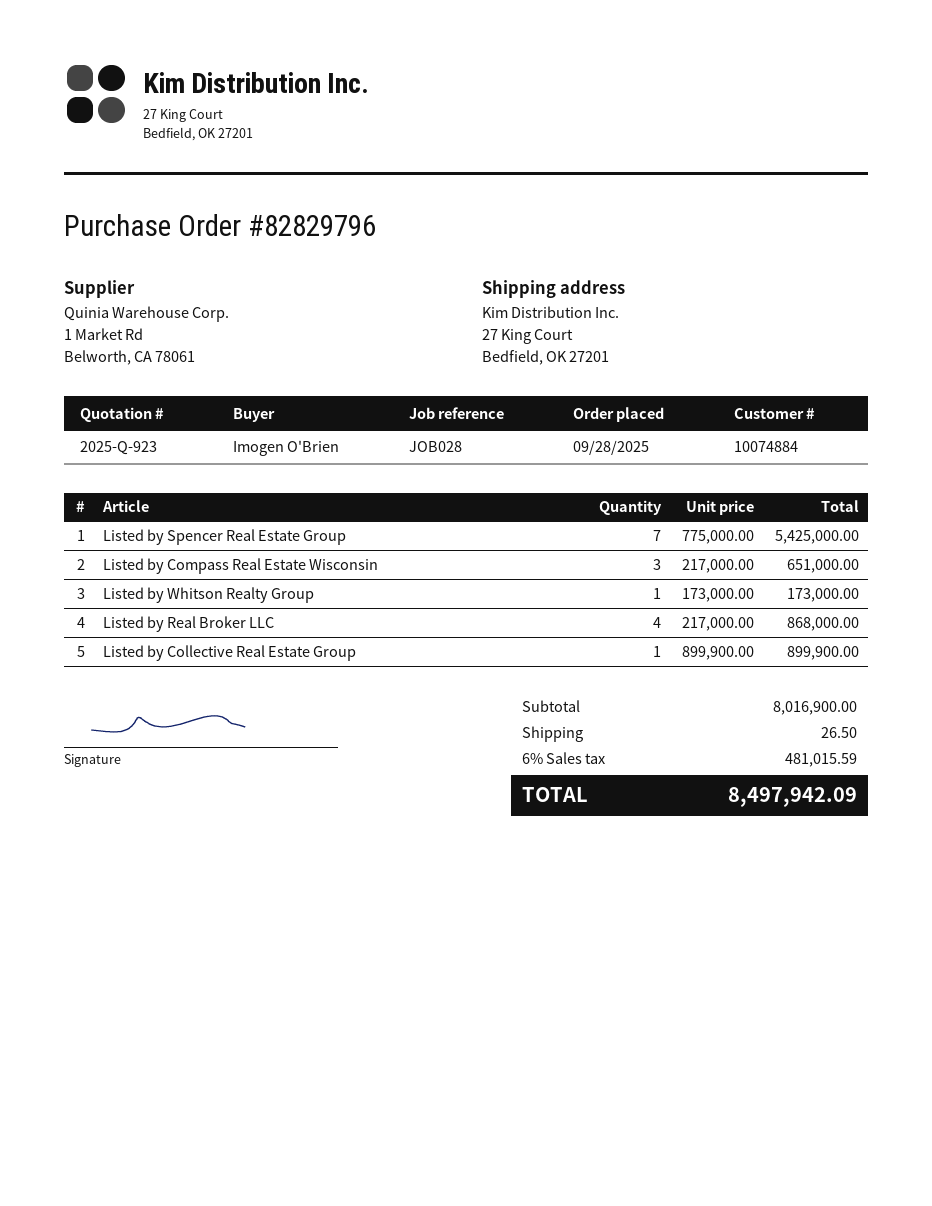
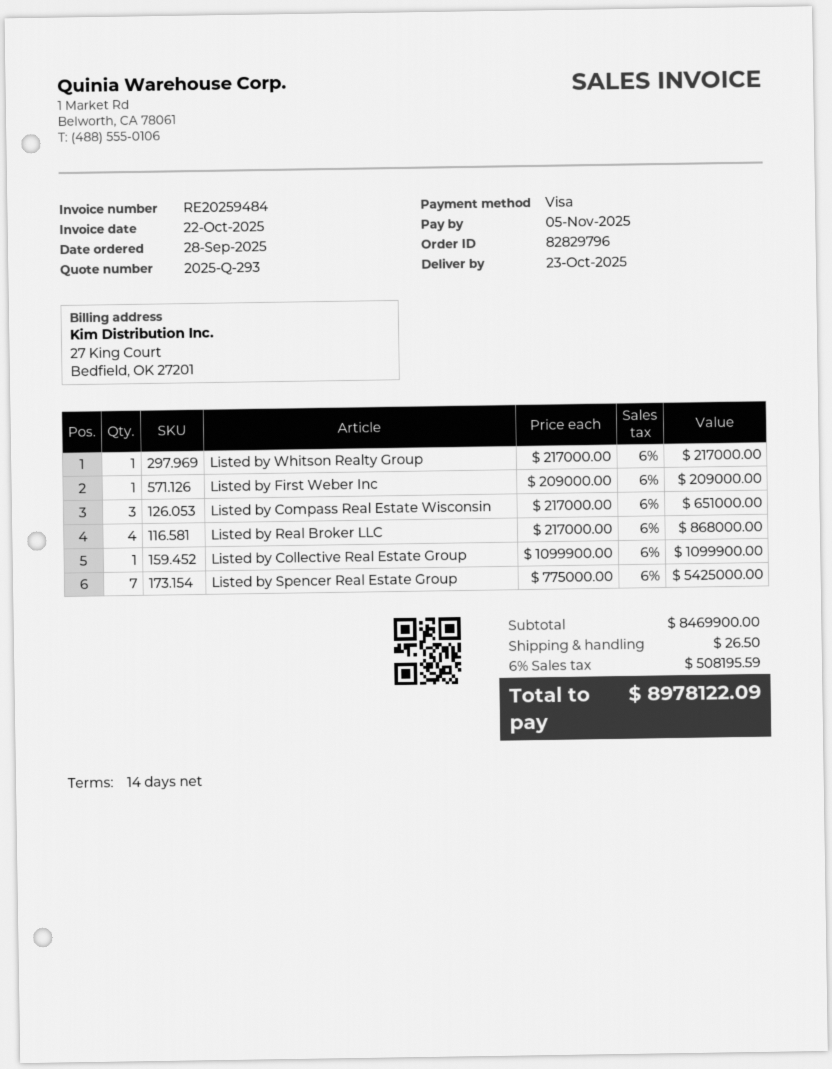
quote number: 2025-Q-923 -> 2025-Q-293
Listed by Whitson Realty Group: 1 x 173000.00 = 173000.00 -> 1 x 217000.00 = 217000.00
Listed by Collective Real Estate Group: 1 x 899900.00 = 899900.00 -> 1 x 1099900.00 = 1099900.00
Listed by First Weber Inc: none -> 1 x 209000.00 = 209000.00
subtotal: 8016900.00 -> 8469900.00
tax: 6% = 481015.59 -> 6% = 508195.59
total: 8497942.09 -> 8978122.09

